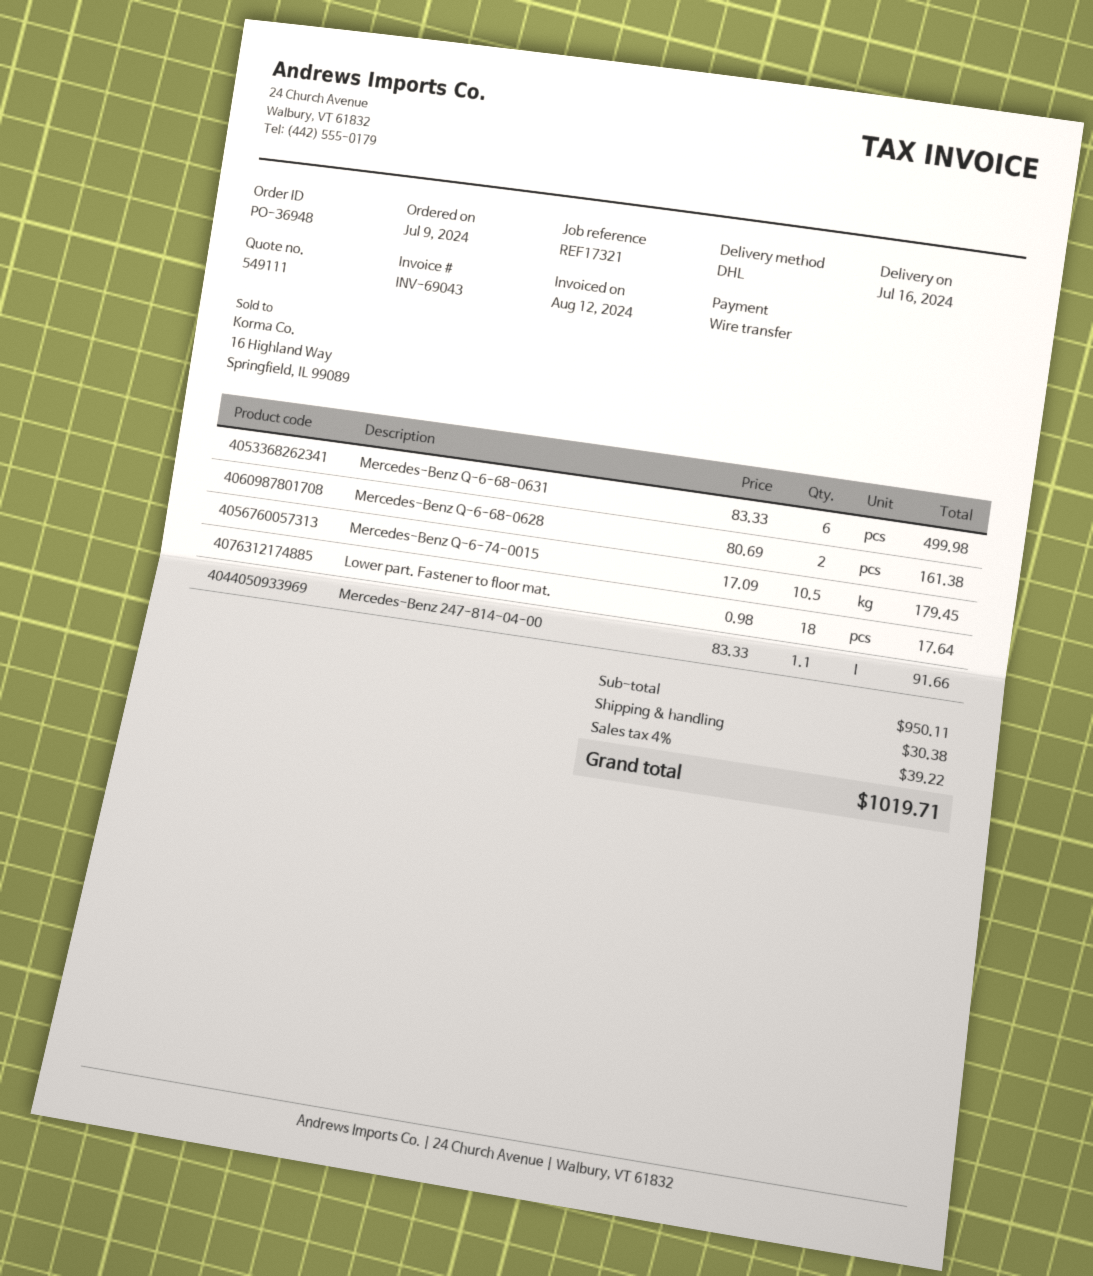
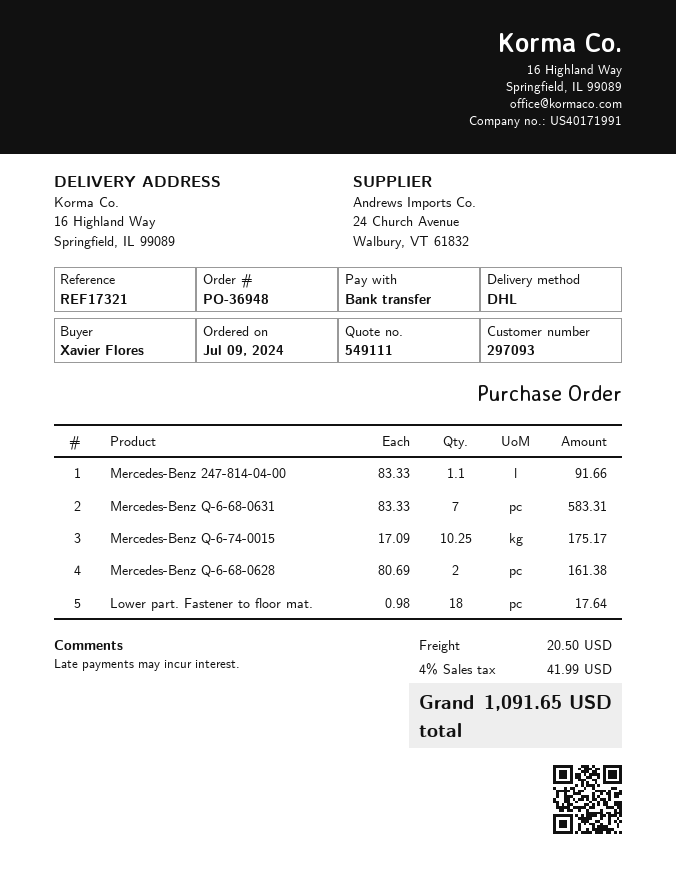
Mercedes-Benz Q-6-68-0631: 6 x 83.33 = 499.98 -> 7 x 83.33 = 583.31
Mercedes-Benz Q-6-74-0015: 10.5 x 17.09 = 179.45 -> 10.25 x 17.09 = 175.17
shipping: 30.38 -> 20.50
tax: 4% = 39.22 -> 4% = 41.99
total: 1019.71 -> 1091.65

